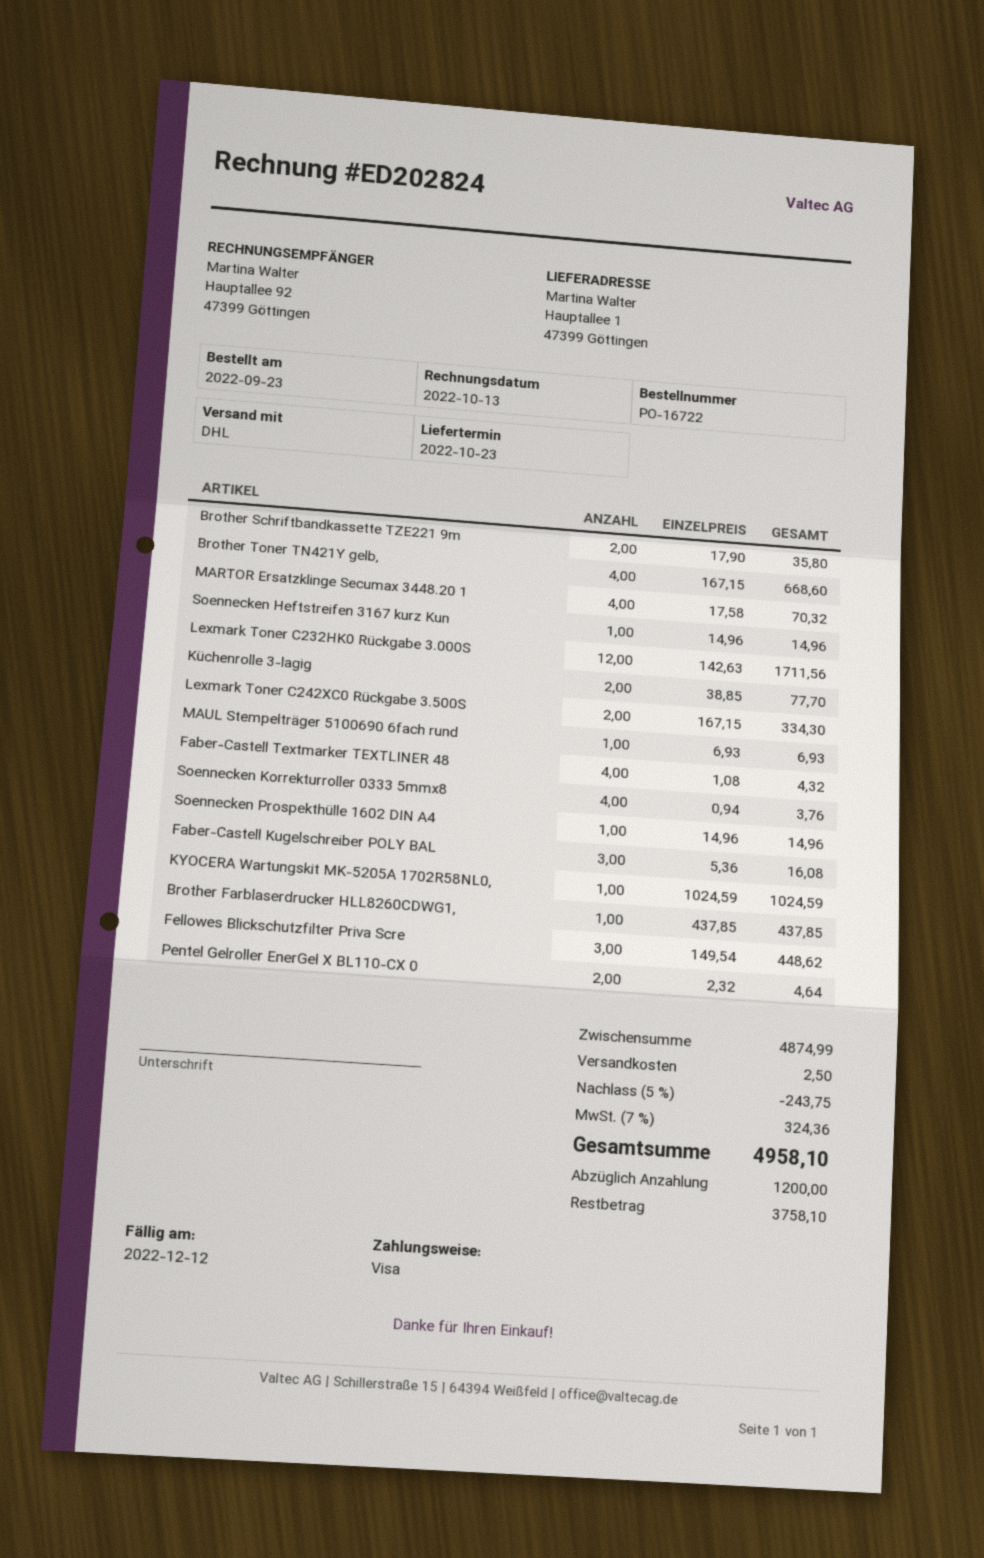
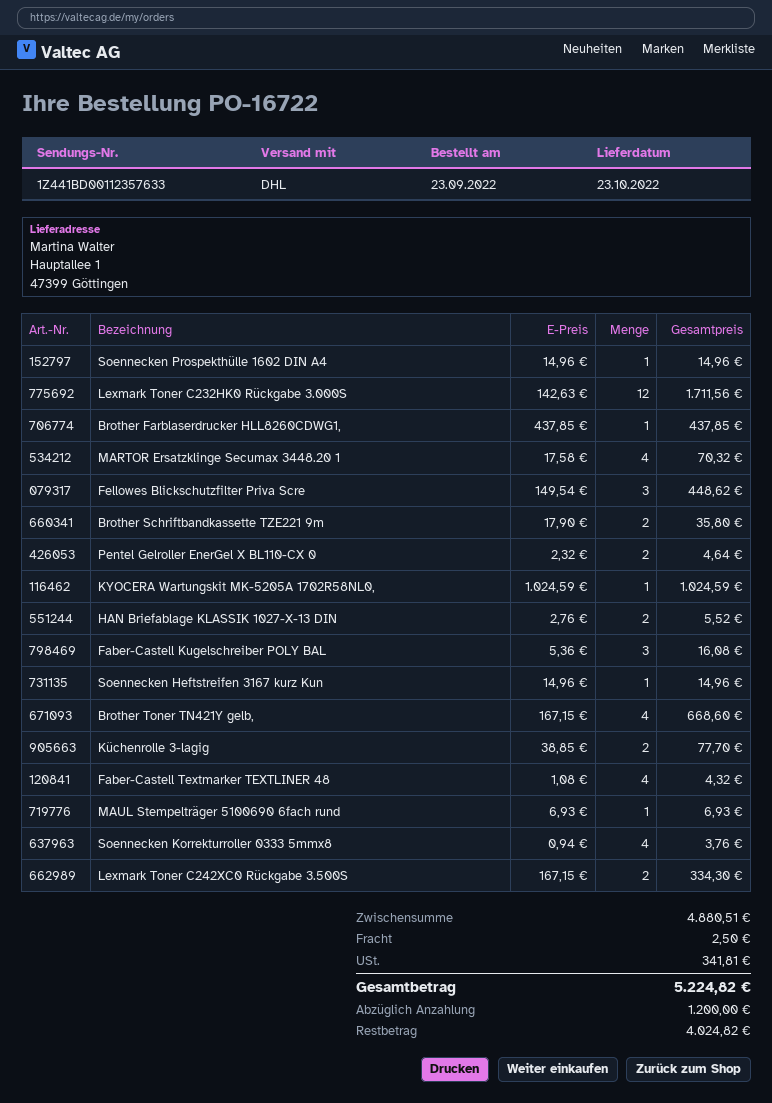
HAN Briefablage KLASSIK 1027-X-13 DIN: none -> 2 x 2.76 = 5.52
subtotal: 4874.99 -> 4880.51
discount: 5% = 243.75 -> none
tax: 324.36 -> 341.81
total: 4958.10 -> 5224.82
balance: 3758.10 -> 4024.82

